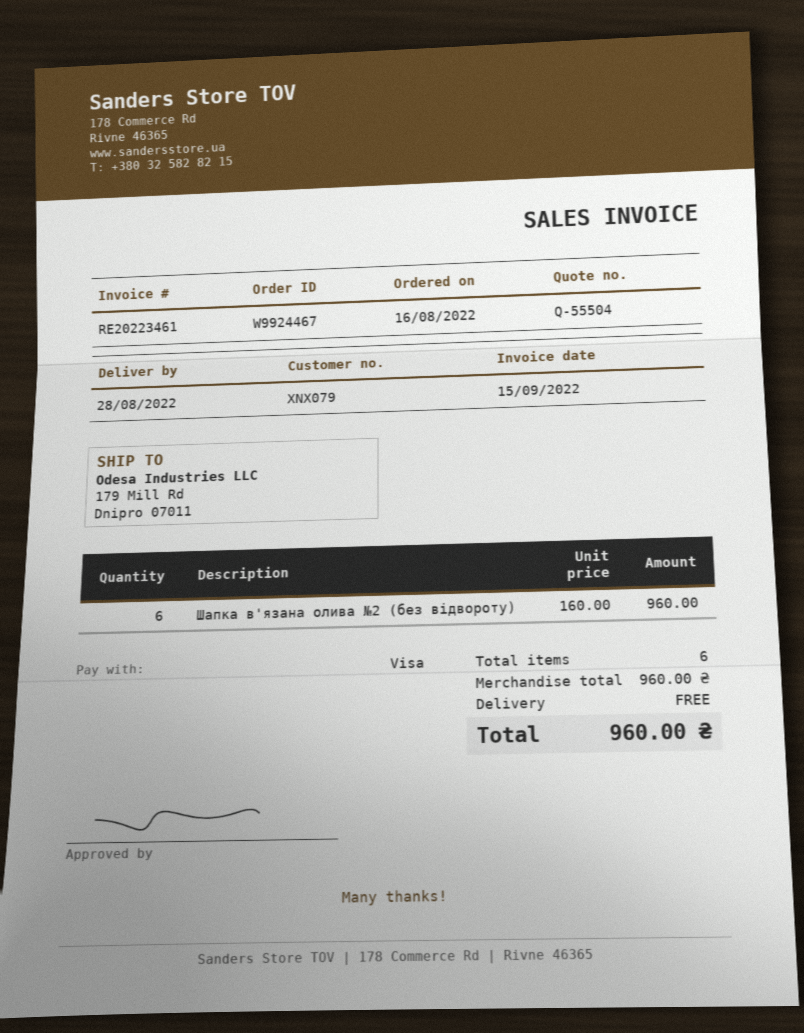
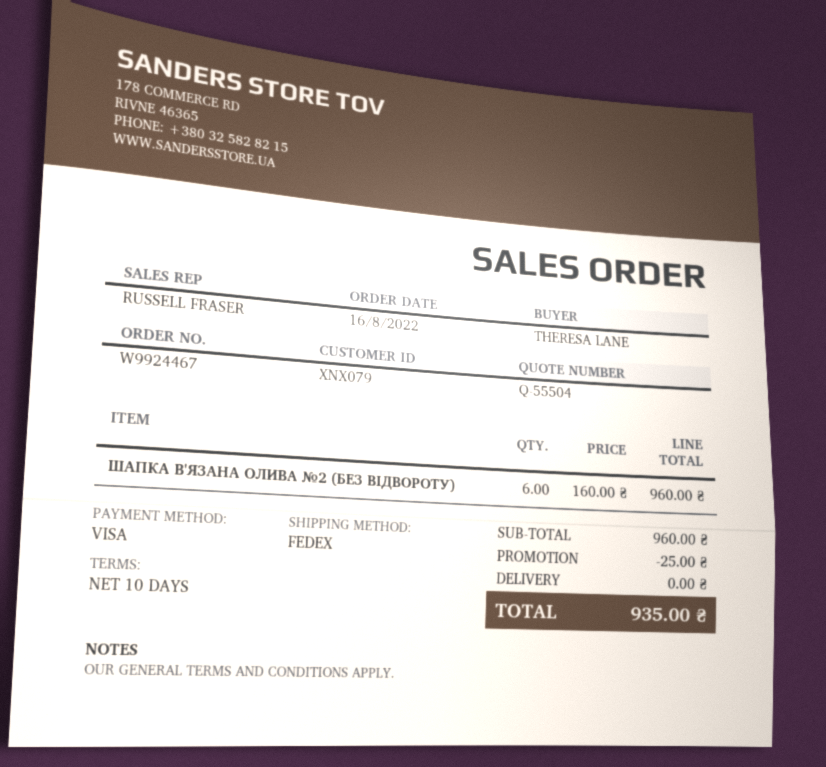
discount: none -> 25.00
total: 960.00 -> 935.00

